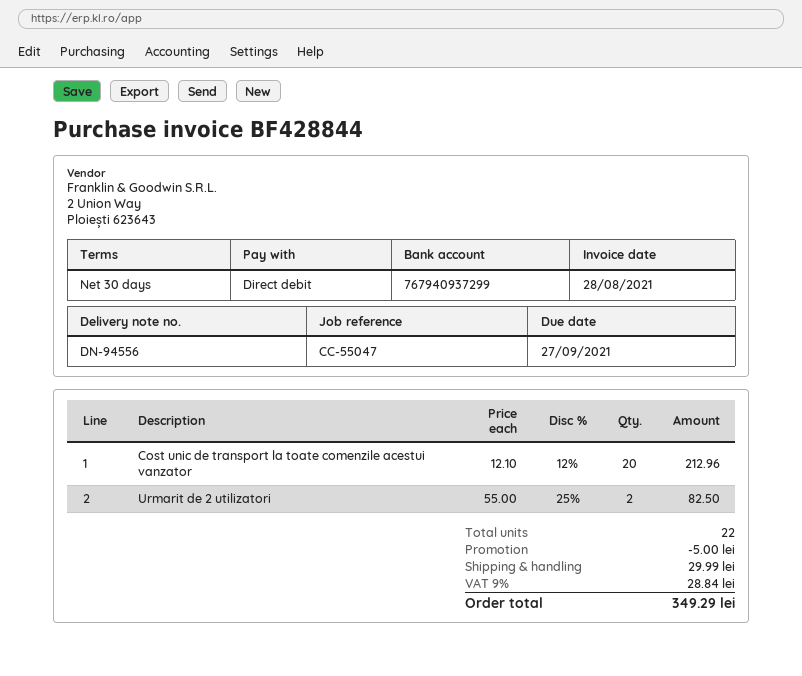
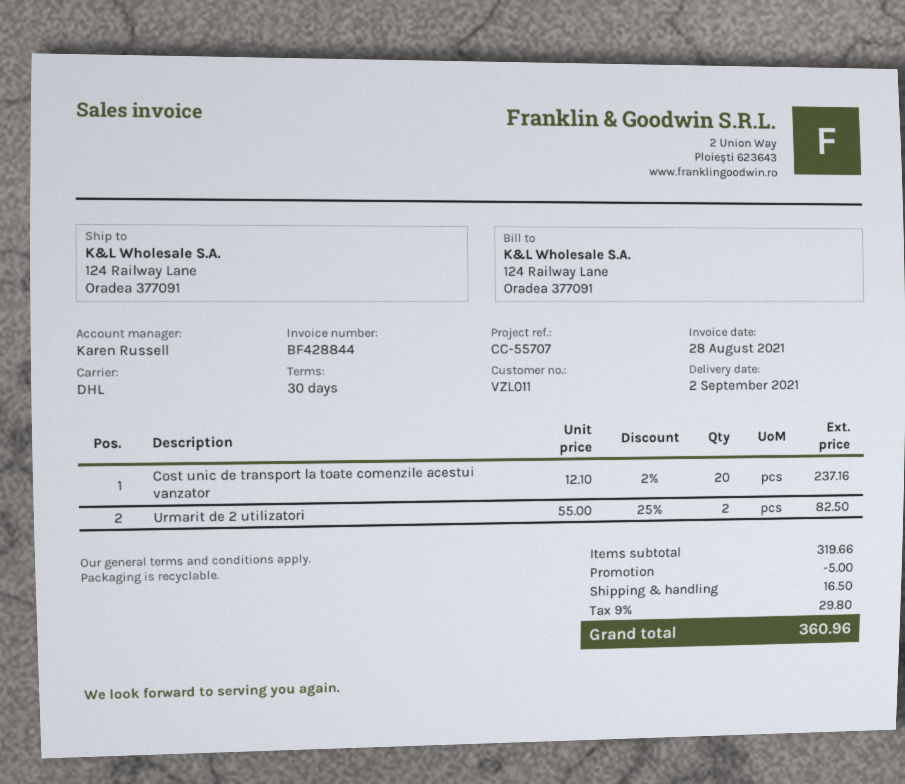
reference: CC-55047 -> CC-55707
Cost unic de transport la toate comenzile acestui vanzator: 20 x 12.10 - 12% = 212.96 -> 20 x 12.10 - 2% = 237.16
shipping: 29.99 -> 16.50
tax: 9% = 28.84 -> 9% = 29.80
total: 349.29 -> 360.96

